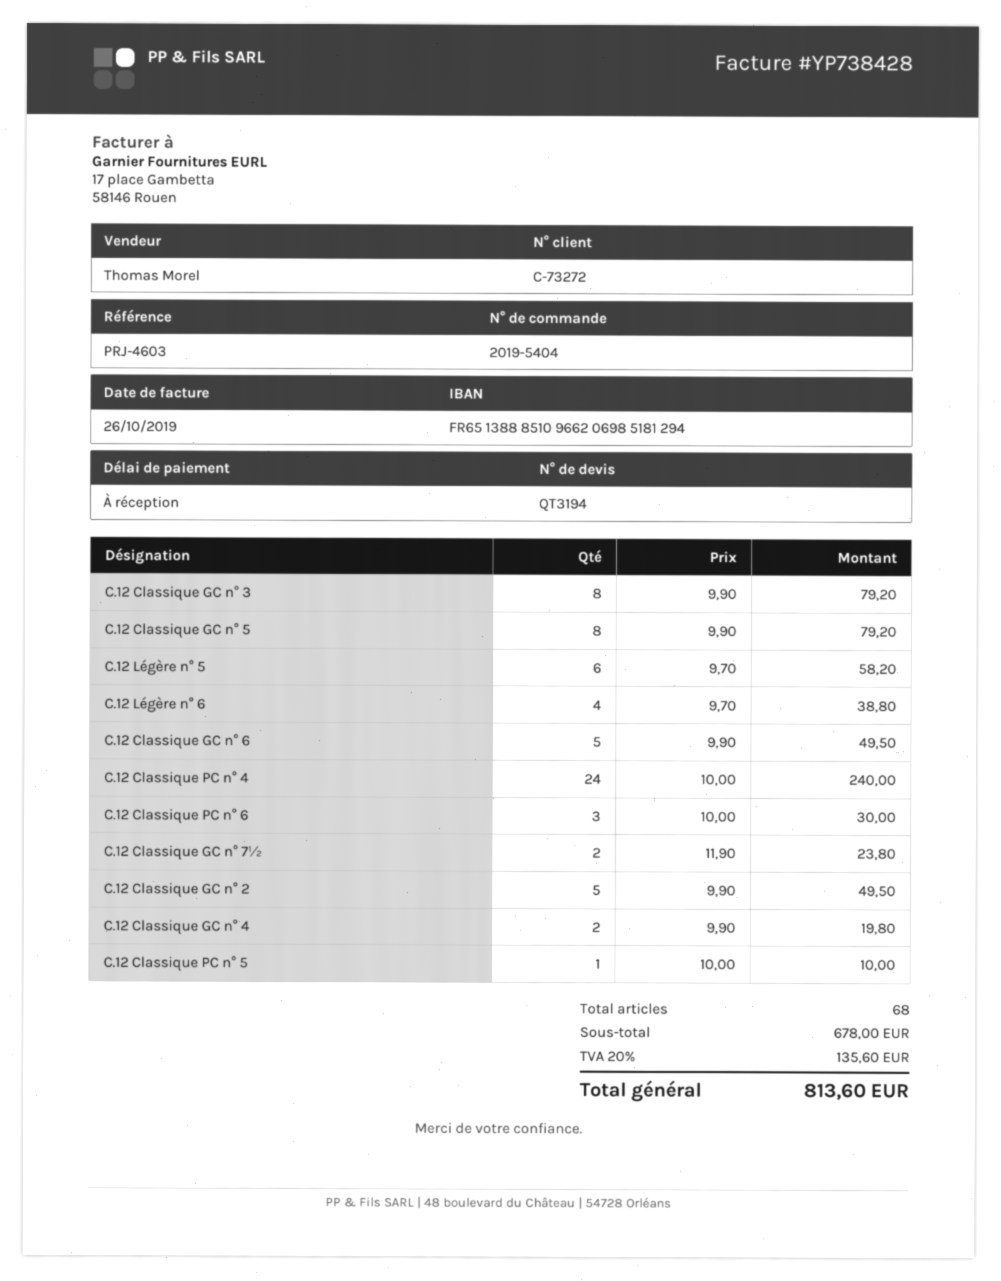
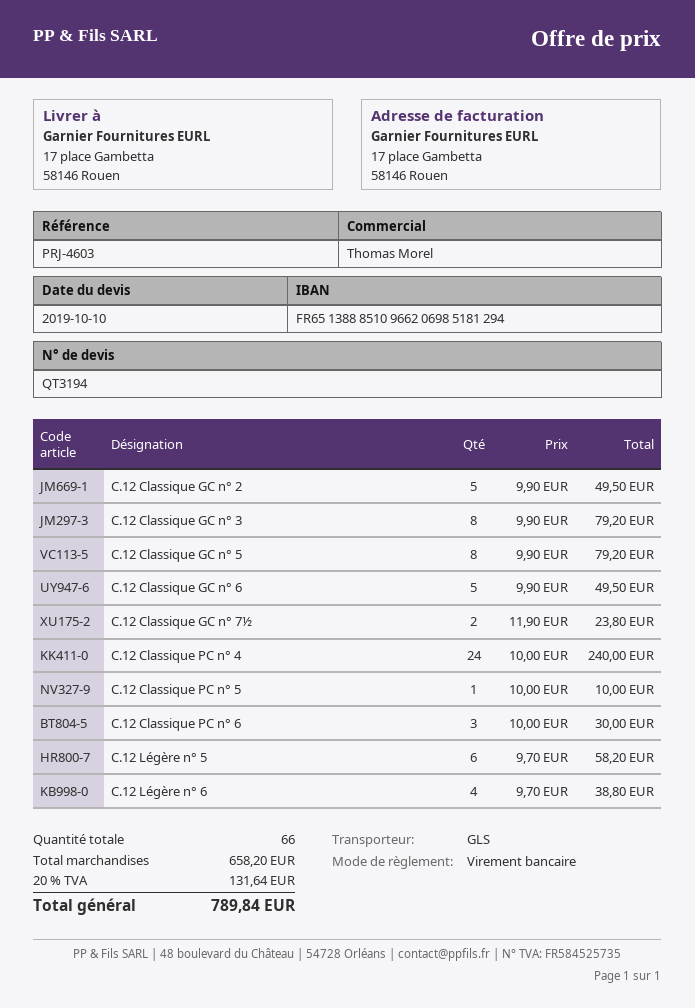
C.12 Classique GC n° 4: 2 x 9.90 = 19.80 -> none
total quantity: 68 -> 66
subtotal: 678.00 -> 658.20
tax: 20% = 135.60 -> 20% = 131.64
total: 813.60 -> 789.84

